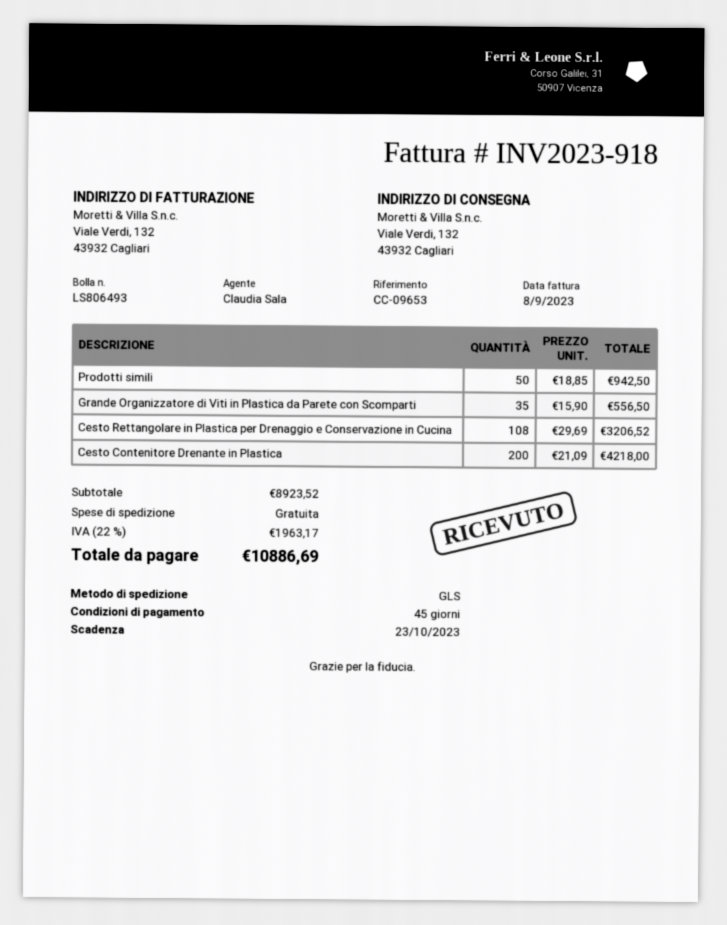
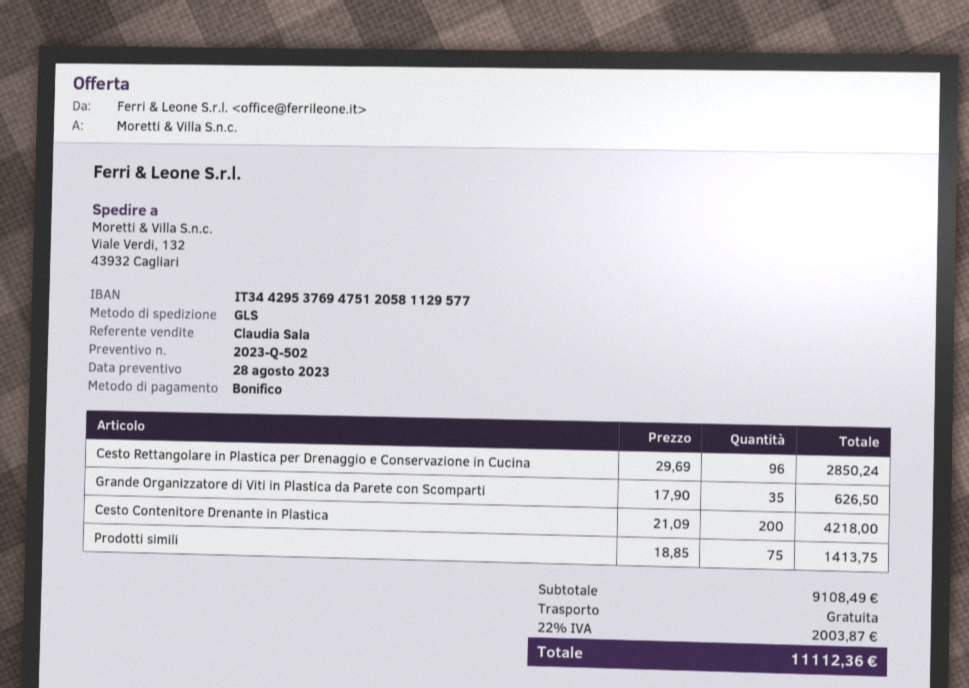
Prodotti simili: 50 x 18.85 = 942.50 -> 75 x 18.85 = 1413.75
Grande Organizzatore di Viti in Plastica da Parete con Scomparti: 35 x 15.90 = 556.50 -> 35 x 17.90 = 626.50
Cesto Rettangolare in Plastica per Drenaggio e Conservazione in Cucina: 108 x 29.69 = 3206.52 -> 96 x 29.69 = 2850.24
subtotal: 8923.52 -> 9108.49
tax: 22% = 1963.17 -> 22% = 2003.87
total: 10886.69 -> 11112.36

